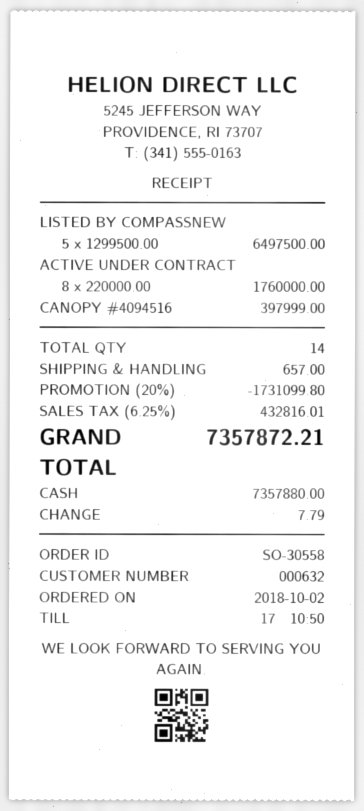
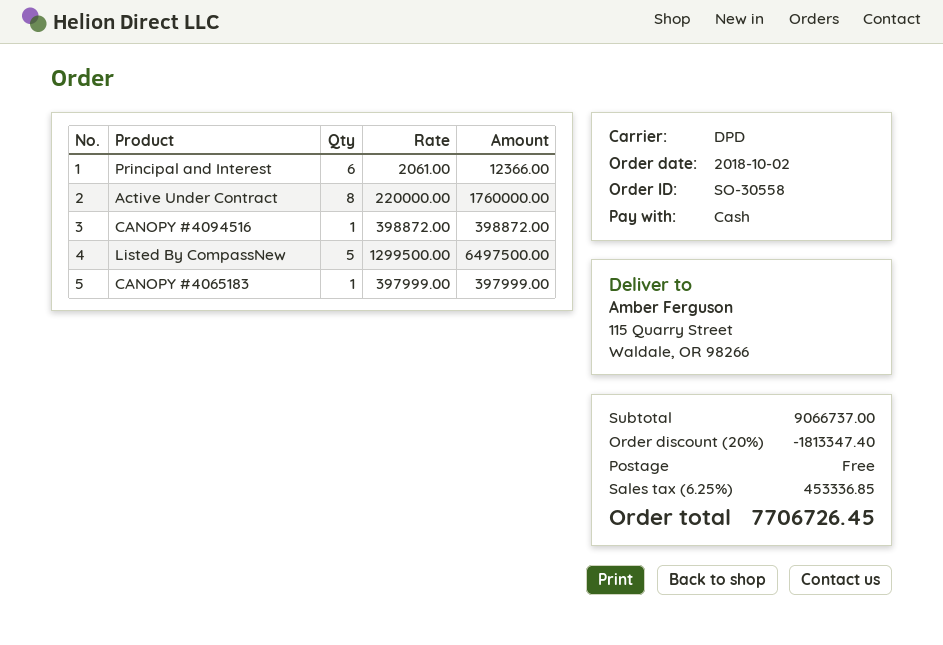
CANOPY #4094516: 1 x 397999.00 = 397999.00 -> 1 x 398872.00 = 398872.00
Principal and Interest: none -> 6 x 2061.00 = 12366.00
CANOPY #4065183: none -> 1 x 397999.00 = 397999.00
discount: 20% = 1731099.80 -> 20% = 1813347.40
shipping: 657.00 -> 0.00
tax: 6.25% = 432816.01 -> 6.25% = 453336.85
total: 7357872.21 -> 7706726.45

